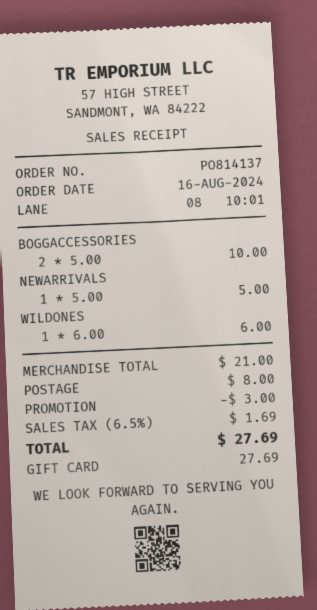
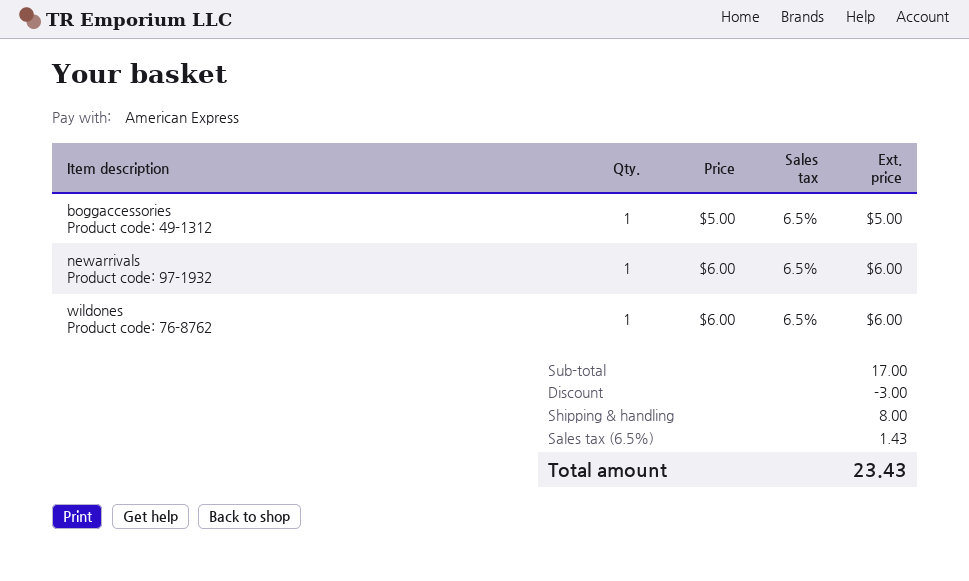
payment method: gift card -> American Express
BOGGACCESSORIES: 2 x 5.00 = 10.00 -> 1 x 5.00 = 5.00
NEWARRIVALS: 1 x 5.00 = 5.00 -> 1 x 6.00 = 6.00
subtotal: 21.00 -> 17.00
tax: 6.5% = 1.69 -> 6.5% = 1.43
total: 27.69 -> 23.43

